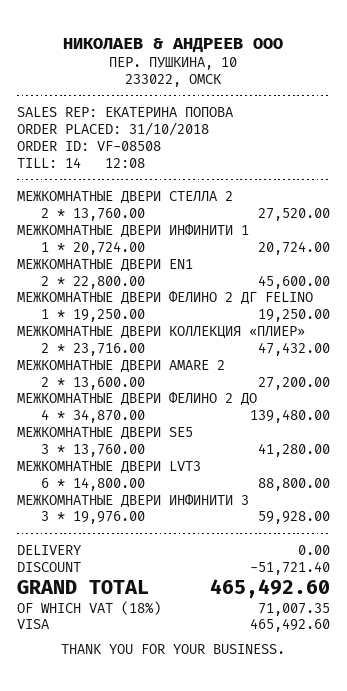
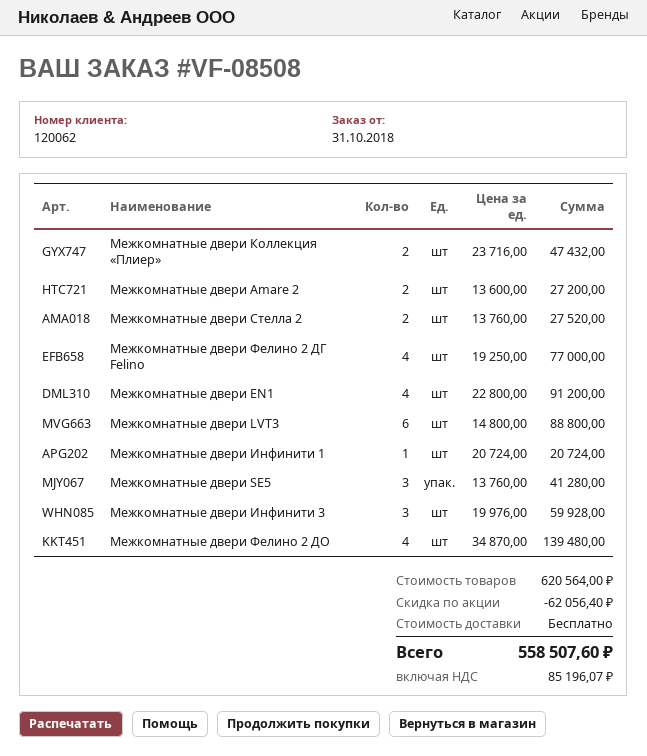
МЕЖКОМНАТНЫЕ ДВЕРИ EN1: 2 x 22800.00 = 45600.00 -> 4 x 22800.00 = 91200.00
МЕЖКОМНАТНЫЕ ДВЕРИ ФЕЛИНО 2 ДГ FELINO: 1 x 19250.00 = 19250.00 -> 4 x 19250.00 = 77000.00
discount: 51721.40 -> 62056.40
tax: 71007.35 -> 85196.07
total: 465492.60 -> 558507.60

